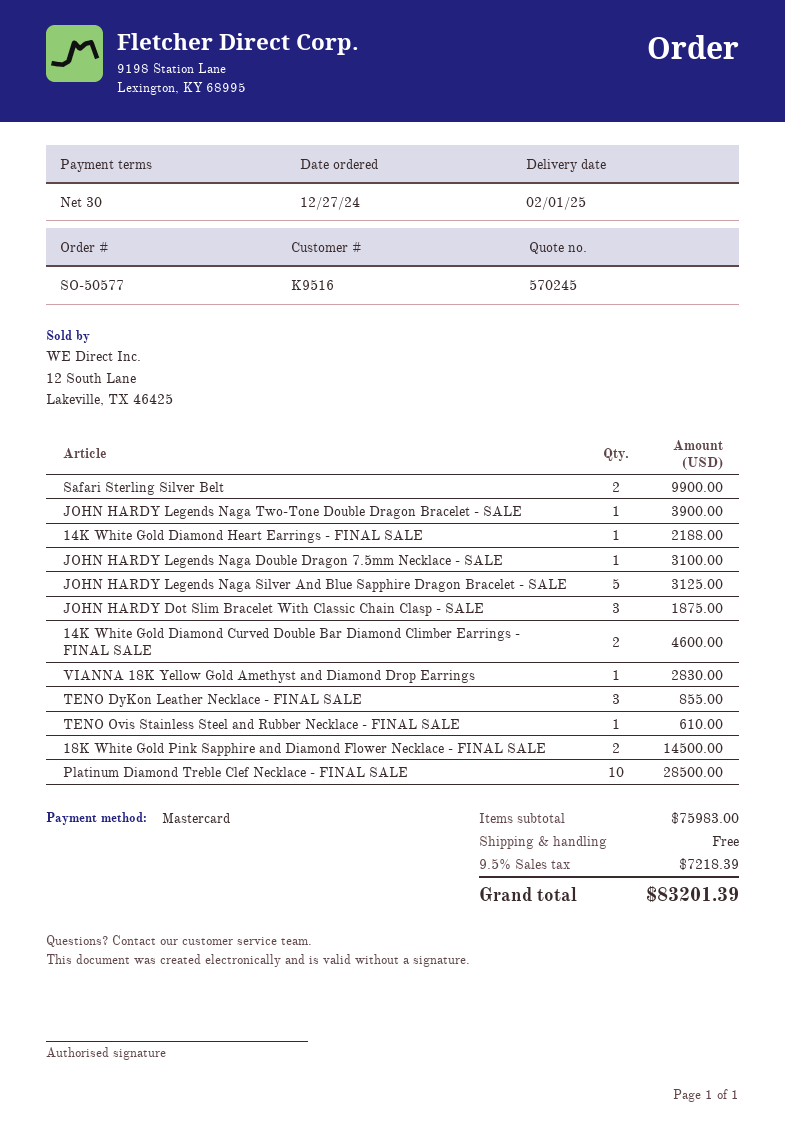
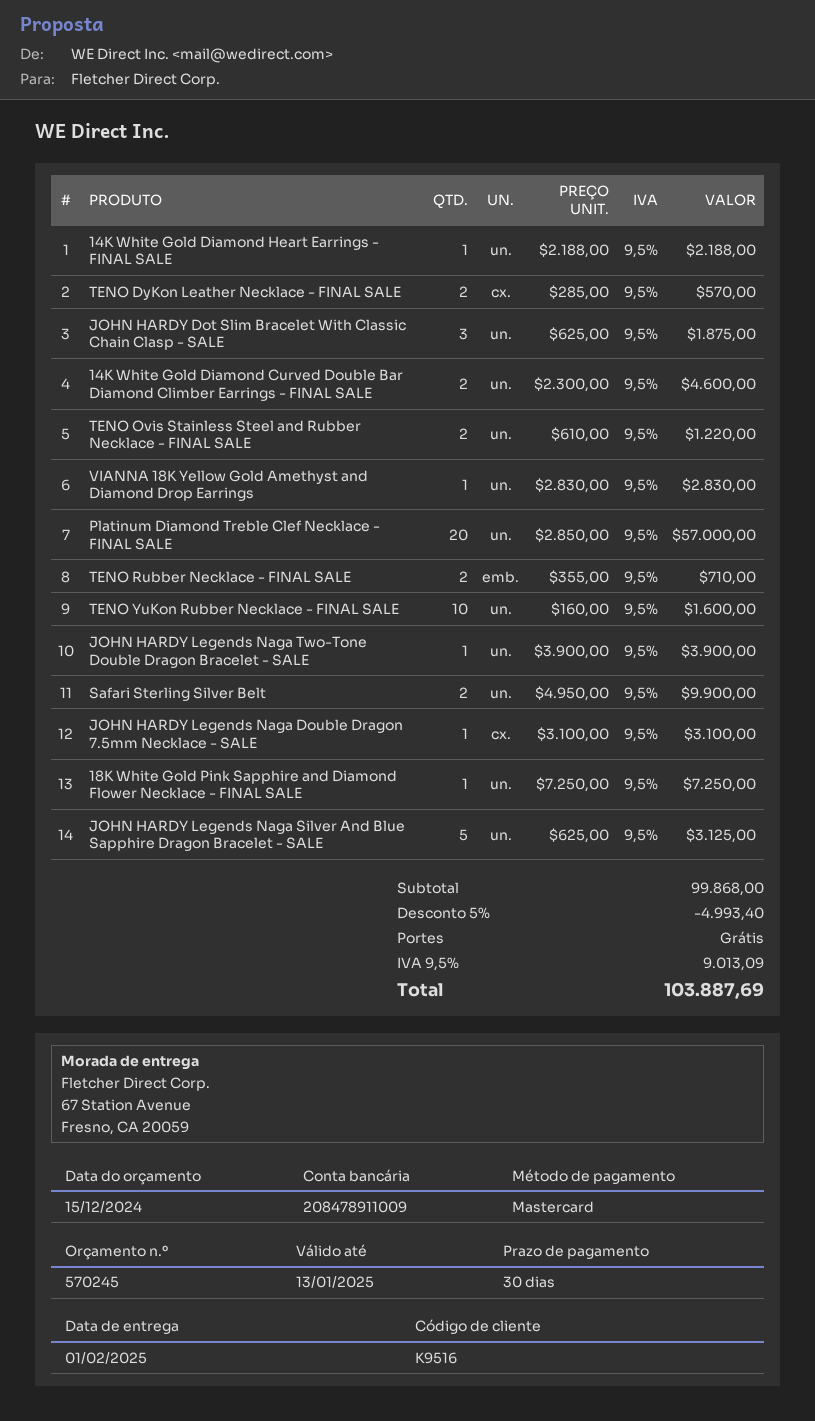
TENO DyKon Leather Necklace - FINAL SALE: 3 for 855.00 -> 2 for 570.00
TENO Ovis Stainless Steel and Rubber Necklace - FINAL SALE: 1 for 610.00 -> 2 for 1220.00
18K White Gold Pink Sapphire and Diamond Flower Necklace - FINAL SALE: 2 for 14500.00 -> 1 for 7250.00
Platinum Diamond Treble Clef Necklace - FINAL SALE: 10 for 28500.00 -> 20 for 57000.00
TENO Rubber Necklace - FINAL SALE: none -> 2 for 710.00
TENO YuKon Rubber Necklace - FINAL SALE: none -> 10 for 1600.00
subtotal: 75983.00 -> 99868.00
discount: none -> 5% = 4993.40
tax: 9.5% = 7218.39 -> 9.5% = 9013.09
total: 83201.39 -> 103887.69

